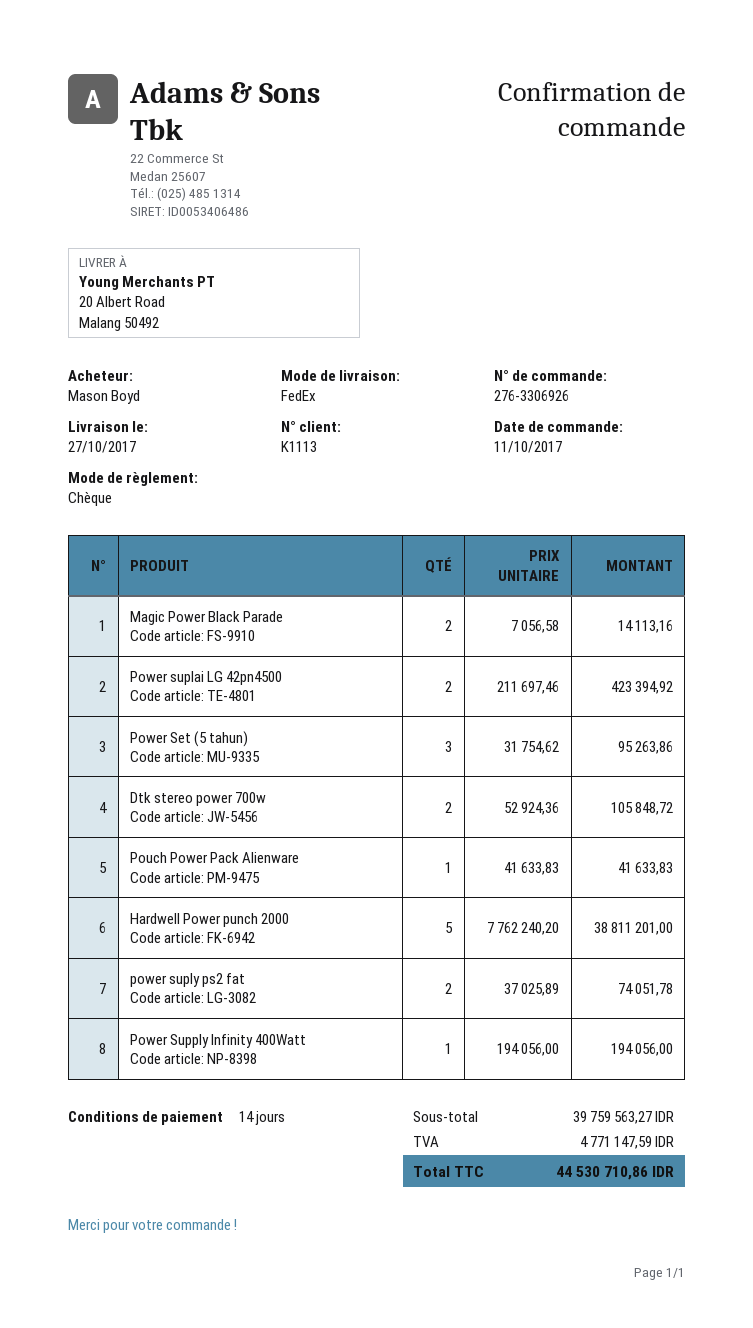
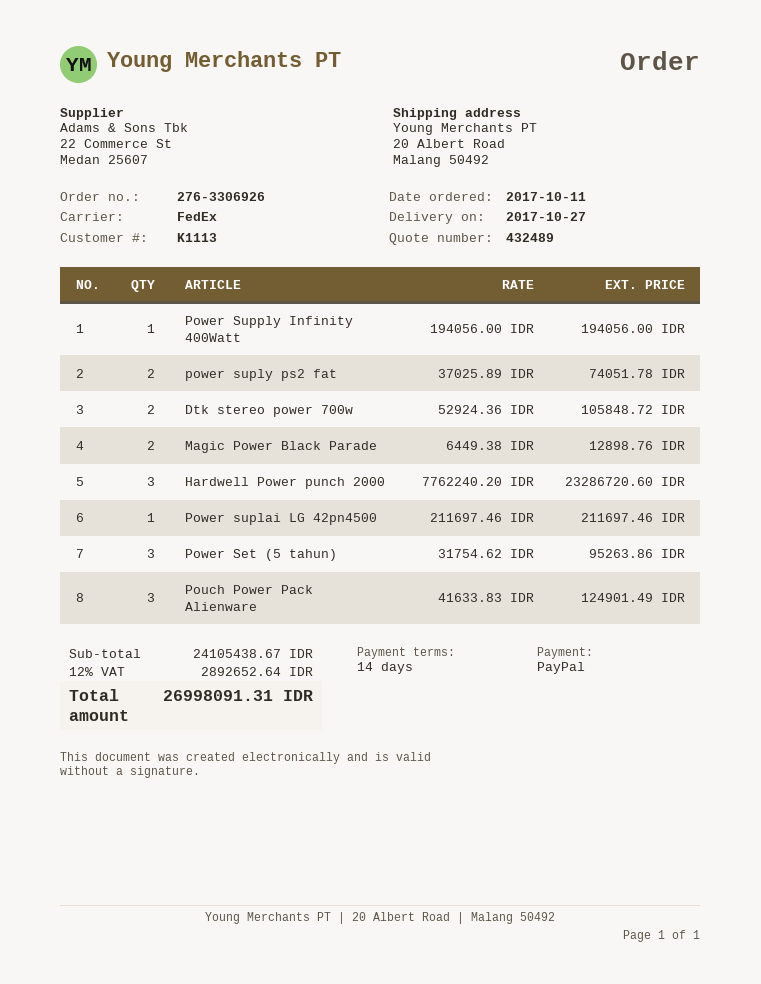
payment method: cheque -> PayPal
Magic Power Black Parade: 2 x 7056.58 = 14113.16 -> 2 x 6449.38 = 12898.76
Power suplai LG 42pn4500: 2 x 211697.46 = 423394.92 -> 1 x 211697.46 = 211697.46
Pouch Power Pack Alienware: 1 x 41633.83 = 41633.83 -> 3 x 41633.83 = 124901.49
Hardwell Power punch 2000: 5 x 7762240.20 = 38811201.00 -> 3 x 7762240.20 = 23286720.60
subtotal: 39759563.27 -> 24105438.67
tax: 4771147.59 -> 2892652.64
total: 44530710.86 -> 26998091.31

